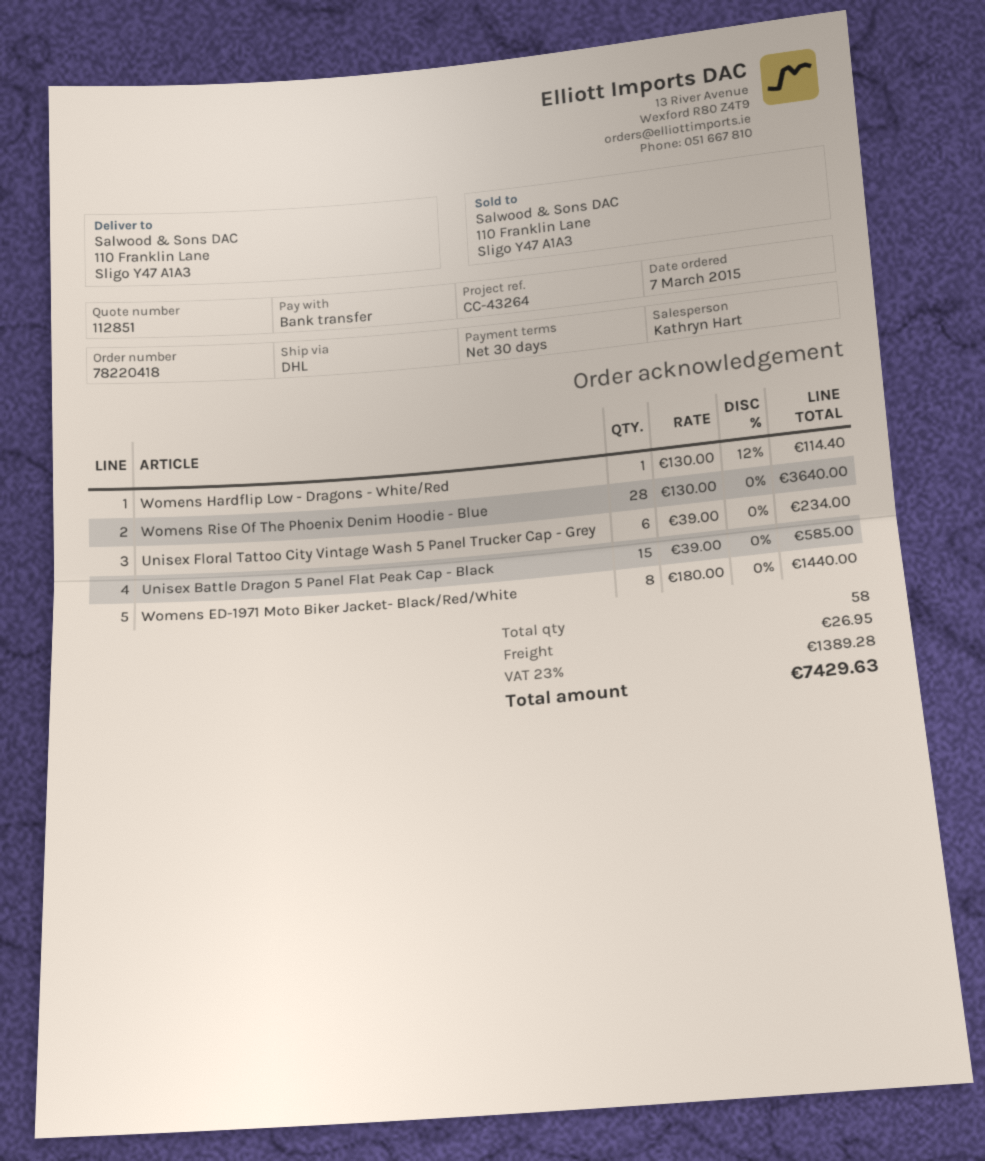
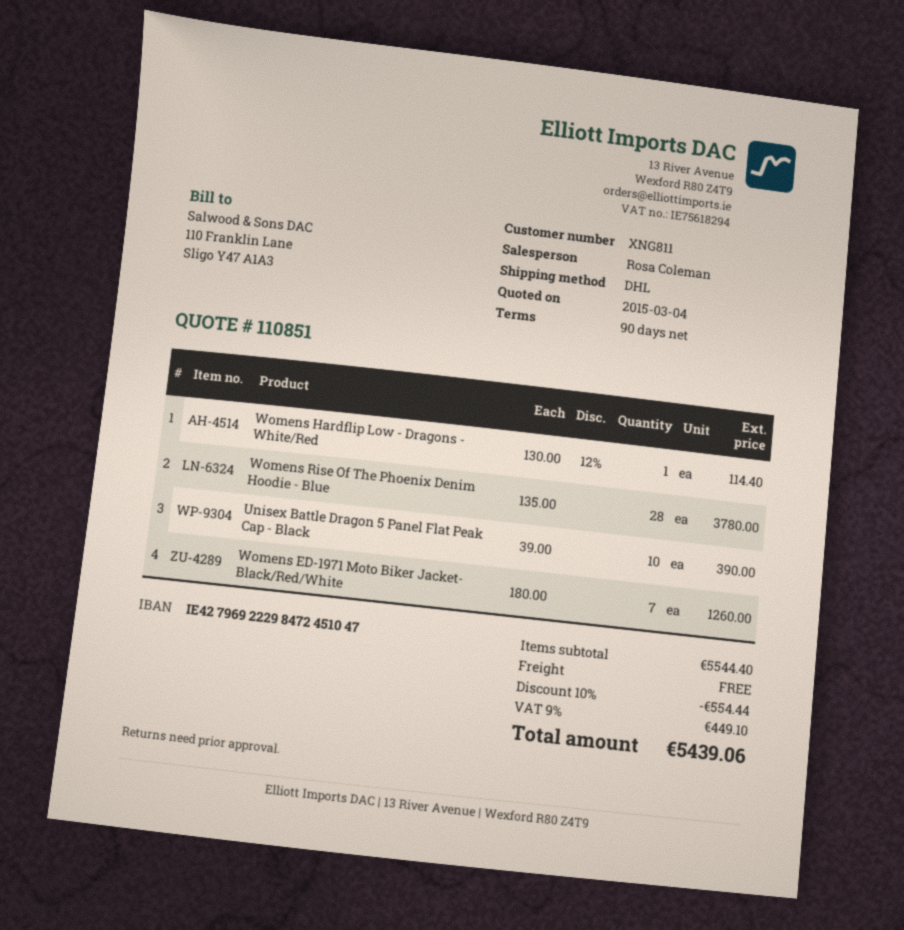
quote number: 112851 -> 110851
payment terms: 30 days -> 90 days
sales rep: Kathryn Hart -> Rosa Coleman
Womens Rise Of The Phoenix Denim Hoodie - Blue: 28 x 130.00 = 3640.00 -> 28 x 135.00 = 3780.00
Unisex Floral Tattoo City Vintage Wash 5 Panel Trucker Cap - Grey: 6 x 39.00 = 234.00 -> none
Unisex Battle Dragon 5 Panel Flat Peak Cap - Black: 15 x 39.00 = 585.00 -> 10 x 39.00 = 390.00
Womens ED-1971 Moto Biker Jacket- Black/Red/White: 8 x 180.00 = 1440.00 -> 7 x 180.00 = 1260.00
discount: none -> 10% = 554.44
shipping: 26.95 -> 0.00
tax: 23% = 1389.28 -> 9% = 449.10
total: 7429.63 -> 5439.06

